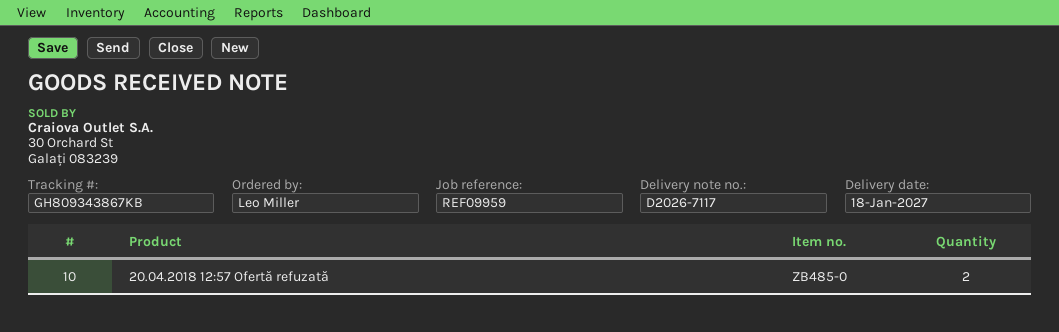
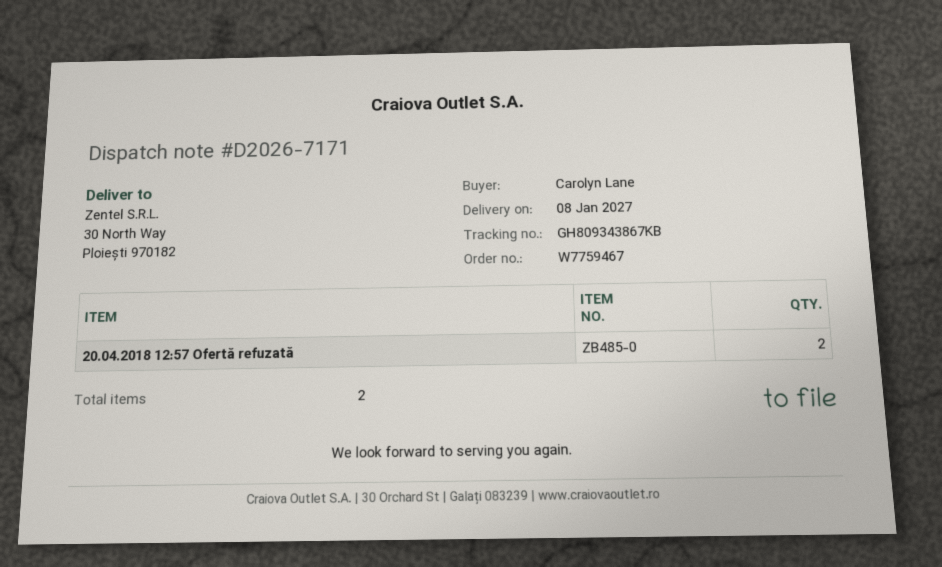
delivery note number: D2026-7117 -> D2026-7171
delivery date: 2027-01-18 -> 2027-01-08
ordered by: Leo Miller -> Carolyn Lane

